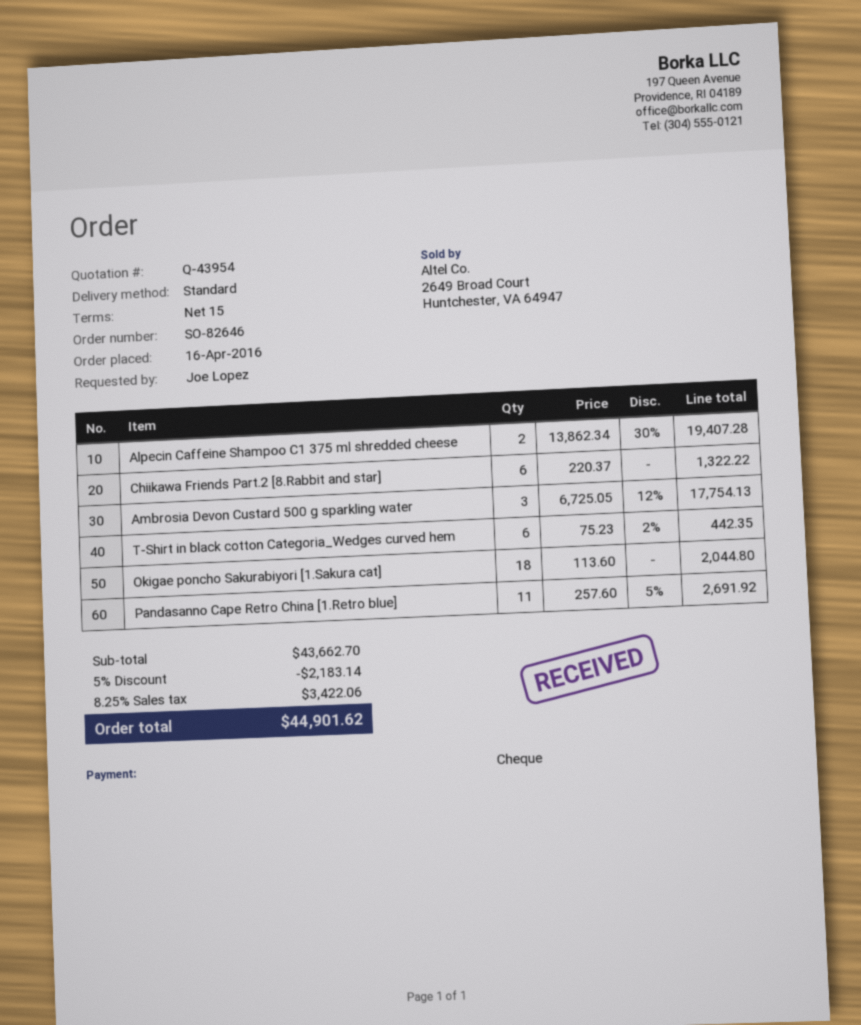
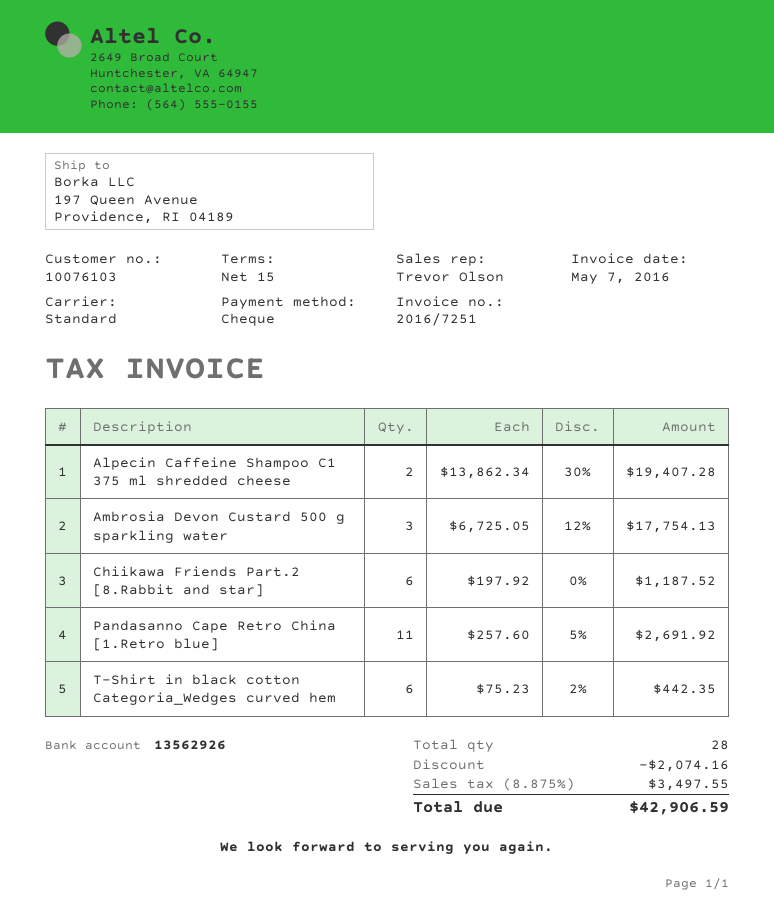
Chiikawa Friends Part.2 [8.Rabbit and star]: 6 x 220.37 = 1322.22 -> 6 x 197.92 = 1187.52
Okigae poncho Sakurabiyori [1.Sakura cat]: 18 x 113.60 = 2044.80 -> none
discount: 2183.14 -> 2074.16
tax: 8.25% = 3422.06 -> 8.875% = 3497.55
total: 44901.62 -> 42906.59

